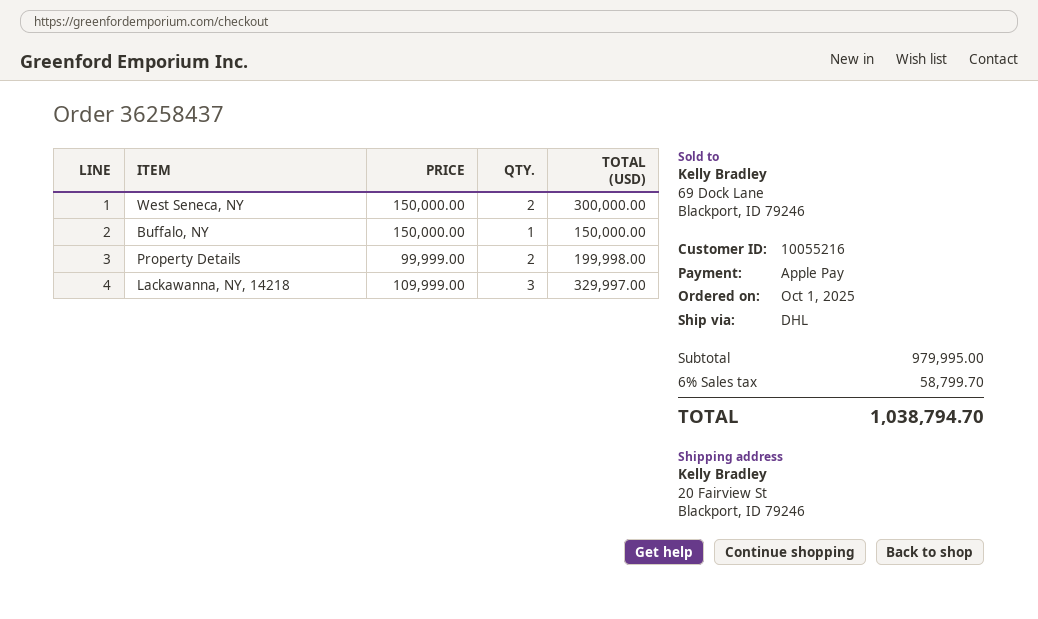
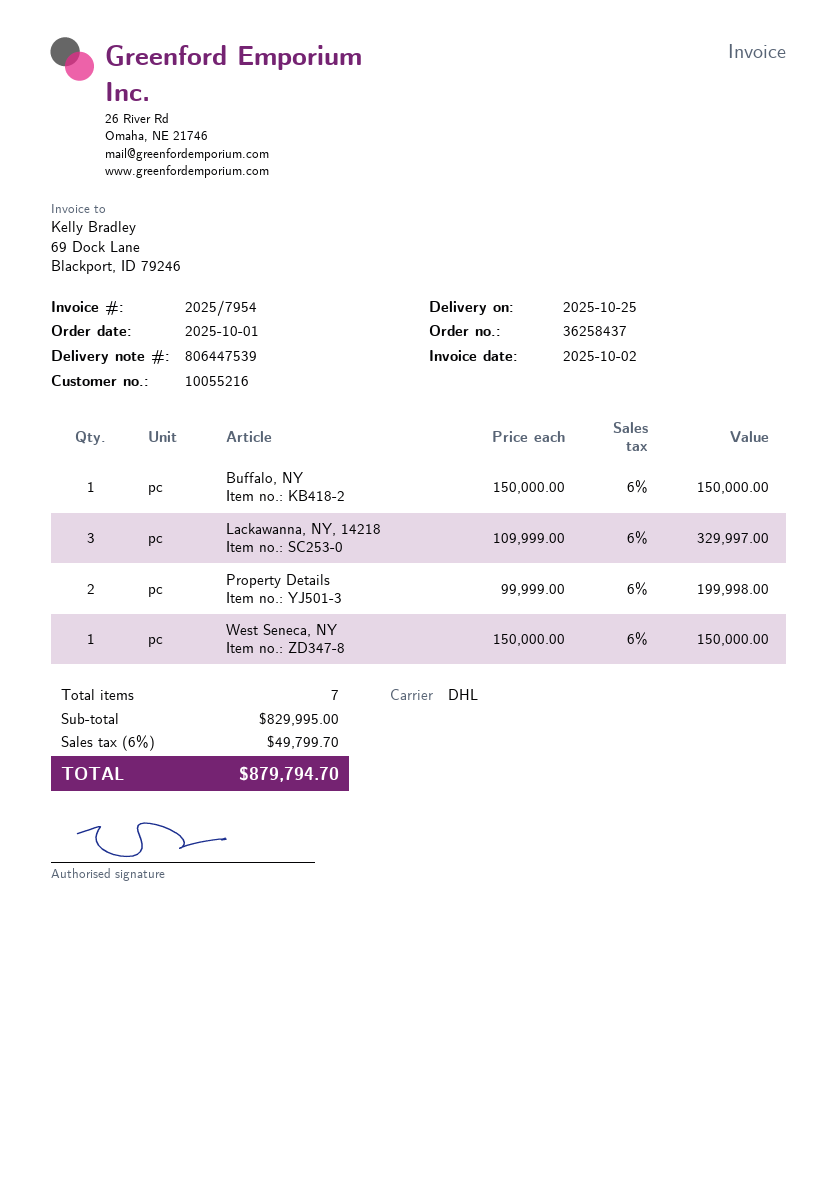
West Seneca, NY: 2 x 150000.00 = 300000.00 -> 1 x 150000.00 = 150000.00
subtotal: 979995.00 -> 829995.00
tax: 6% = 58799.70 -> 6% = 49799.70
total: 1038794.70 -> 879794.70

